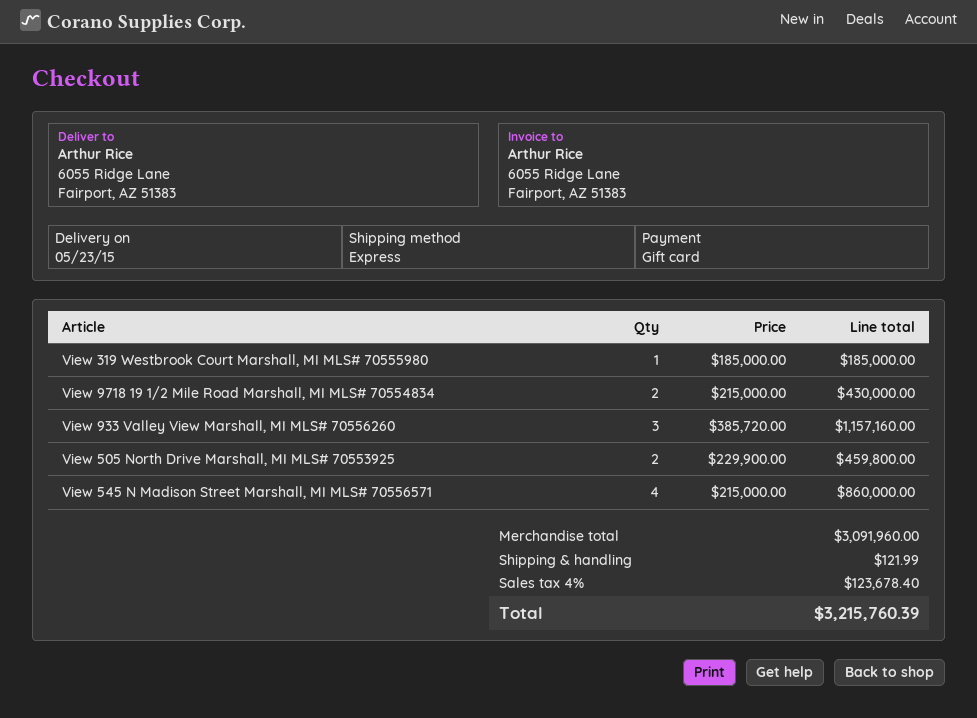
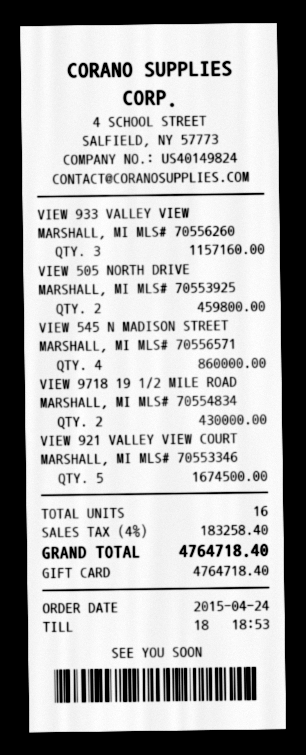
View 319 Westbrook Court Marshall, MI MLS# 70555980: 1 for 185000.00 -> none
VIEW 921 VALLEY VIEW COURT MARSHALL, MI MLS# 70553346: none -> 5 for 1674500.00
shipping: 121.99 -> none
tax: 4% = 123678.40 -> 4% = 183258.40
total: 3215760.39 -> 4764718.40

